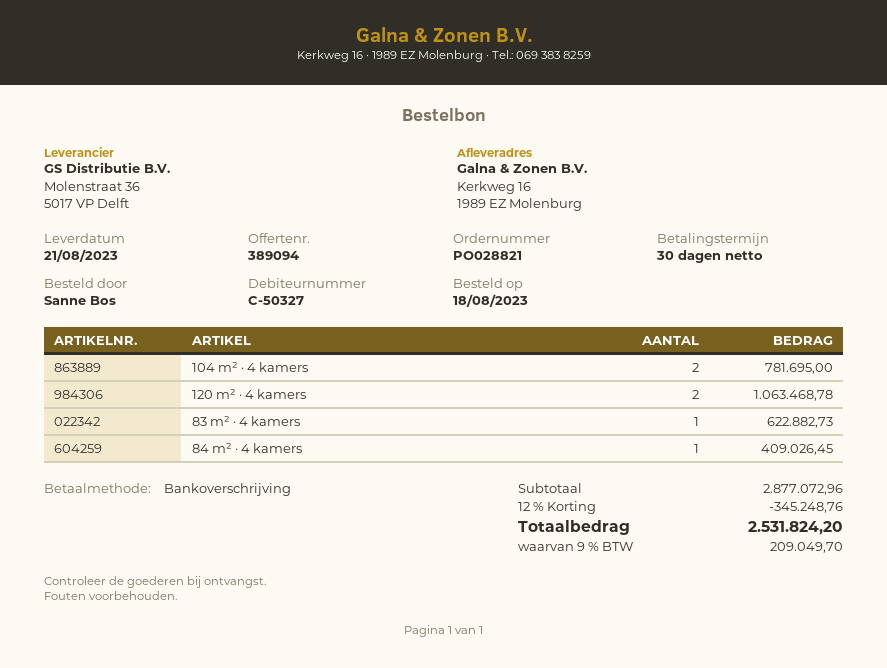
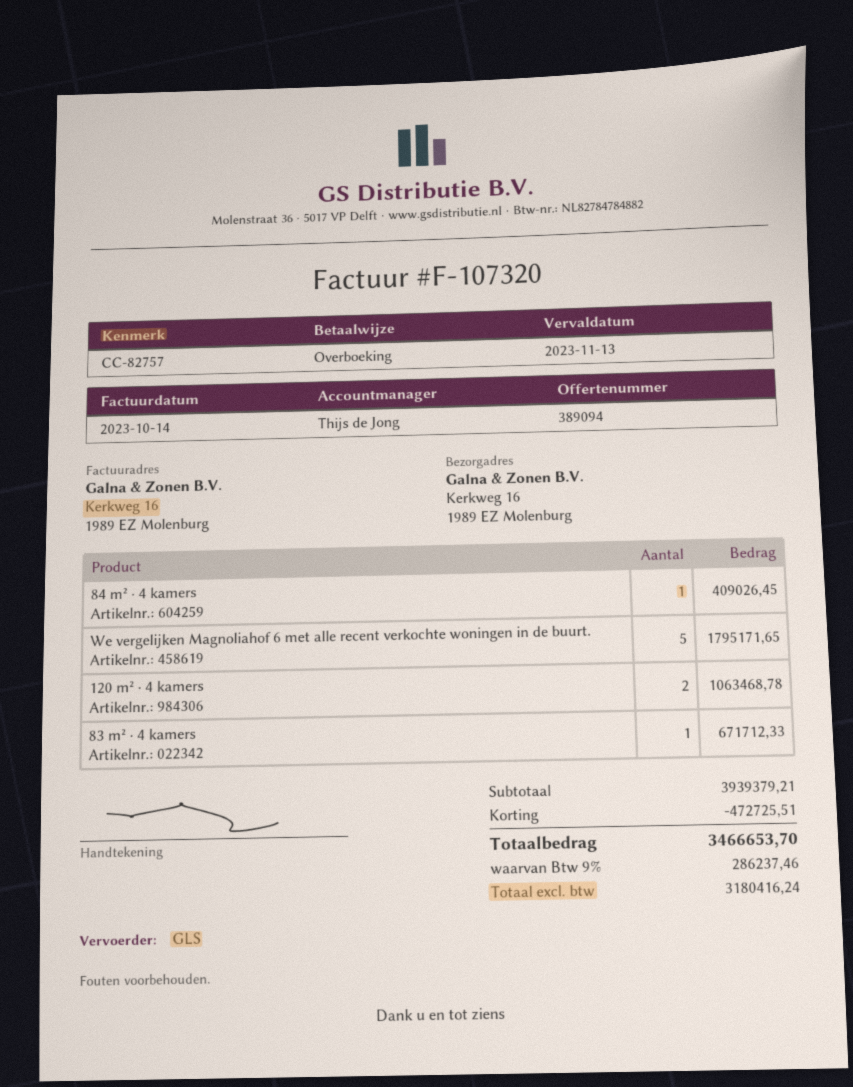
104 m² · 4 kamers: 2 for 781695.00 -> none
83 m² · 4 kamers: 1 for 622882.73 -> 1 for 671712.33
We vergelijken Magnoliahof 6 met alle recent verkochte woningen in de buurt.: none -> 5 for 1795171.65
subtotal: 2877072.96 -> 3939379.21
discount: 345248.76 -> 472725.51
tax: 9% = 209049.70 -> 9% = 286237.46
total: 2531824.20 -> 3466653.70

